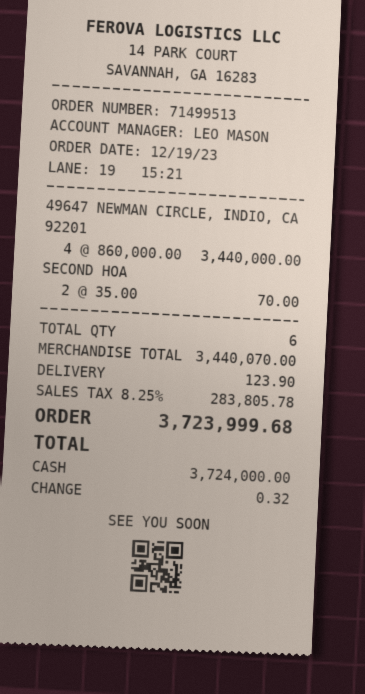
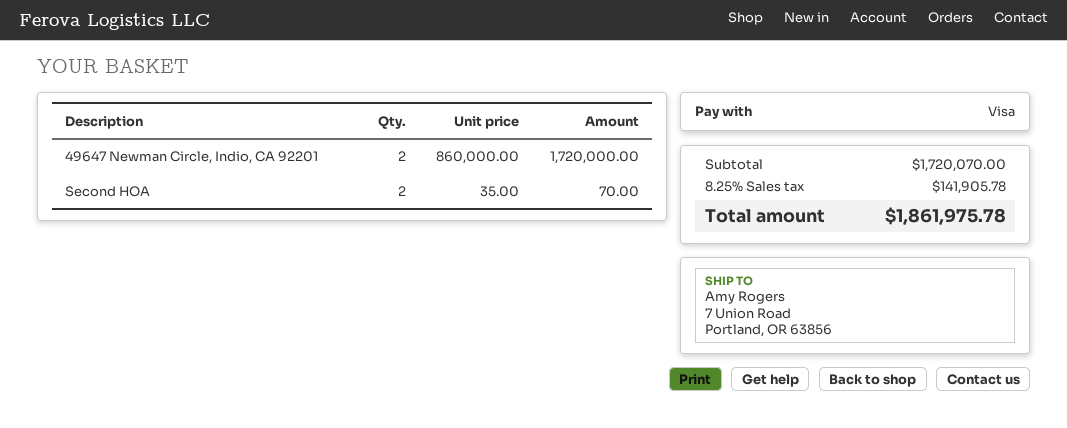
payment method: cash -> Visa
49647 NEWMAN CIRCLE, INDIO, CA 92201: 4 x 860000.00 = 3440000.00 -> 2 x 860000.00 = 1720000.00
subtotal: 3440070.00 -> 1720070.00
shipping: 123.90 -> none
tax: 8.25% = 283805.78 -> 8.25% = 141905.78
total: 3723999.68 -> 1861975.78

